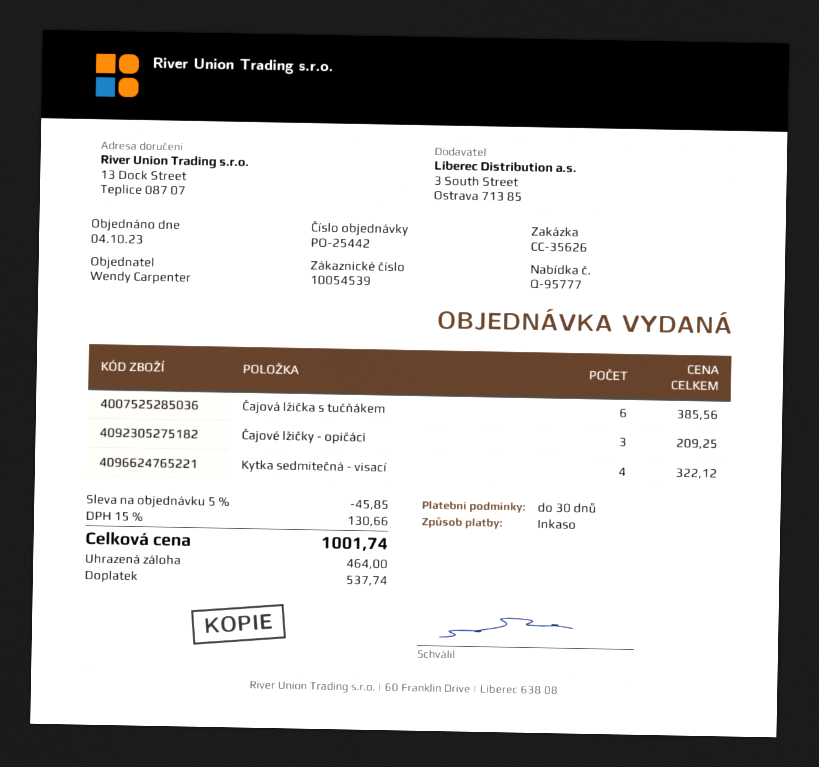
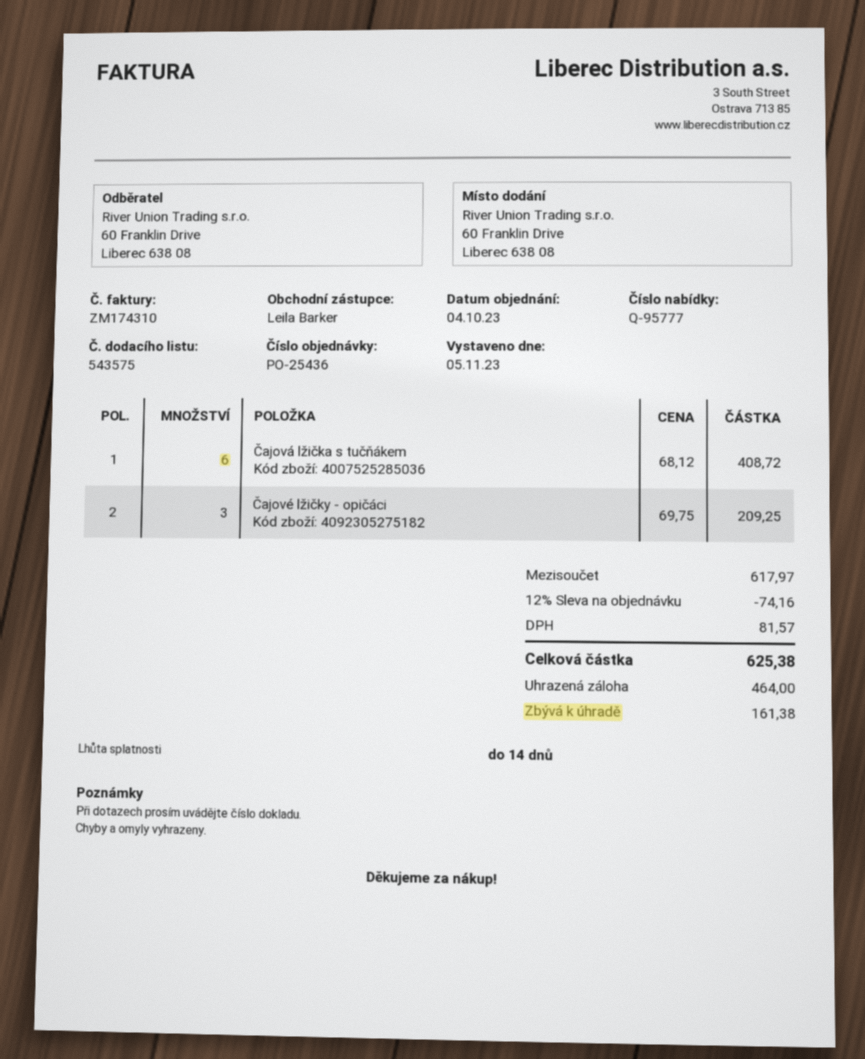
order number: PO-25442 -> PO-25436
payment terms: 30 days -> 14 days
ship to: 13 Dock Street, Teplice 087 07 -> 60 Franklin Drive, Liberec 638 08
Čajová lžička s tučňákem: 6 for 385.56 -> 6 for 408.72
Kytka sedmitečná - visací: 4 for 322.12 -> none
discount: 5% = 45.85 -> 12% = 74.16
tax: 130.66 -> 81.57
total: 1001.74 -> 625.38
balance: 537.74 -> 161.38

